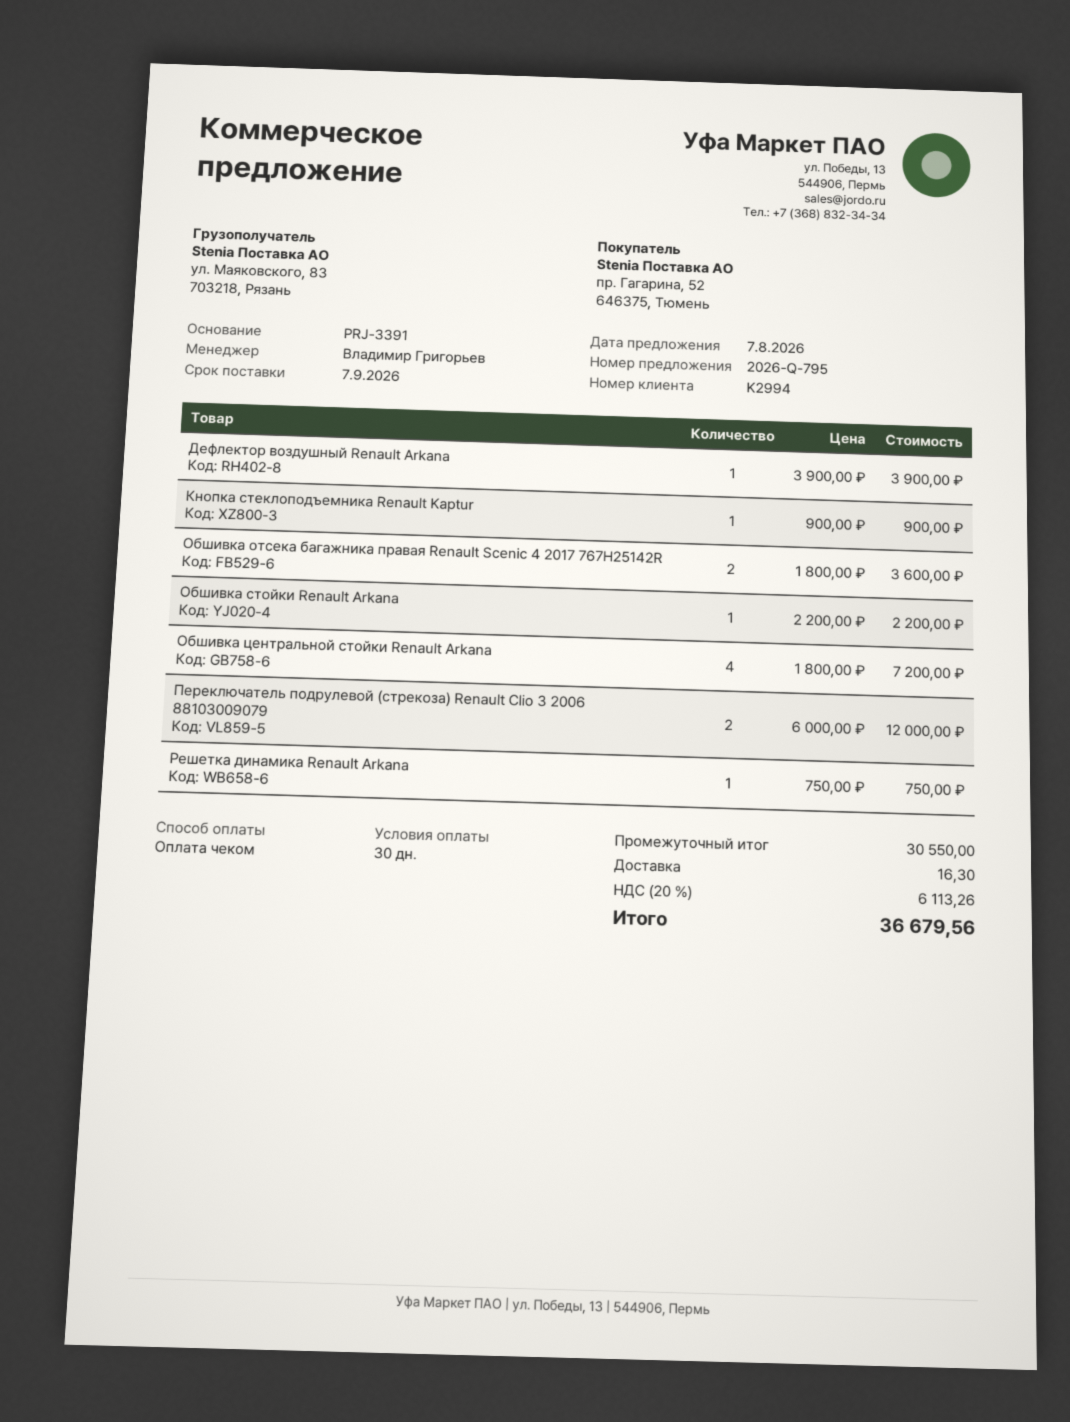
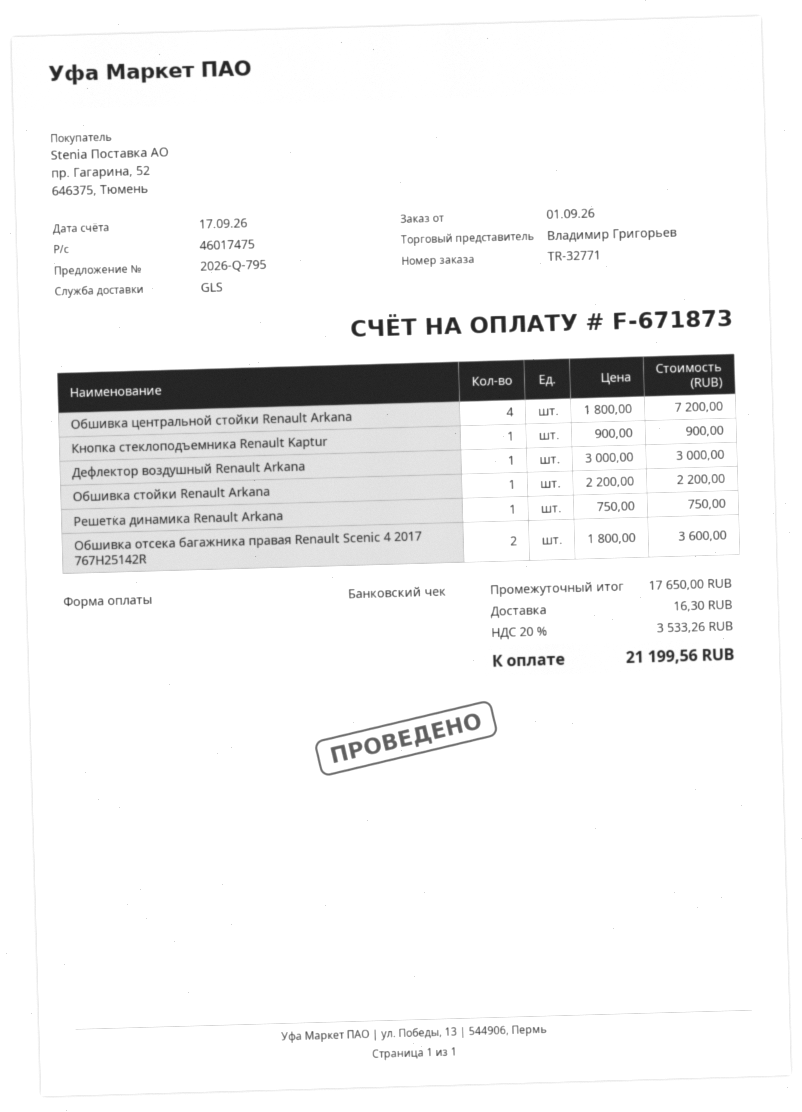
Дефлектор воздушный Renault Arkana: 1 x 3900.00 = 3900.00 -> 1 x 3000.00 = 3000.00
Переключатель подрулевой (стрекоза) Renault Clio 3 2006 88103009079: 2 x 6000.00 = 12000.00 -> none
subtotal: 30550.00 -> 17650.00
tax: 20% = 6113.26 -> 20% = 3533.26
total: 36679.56 -> 21199.56

